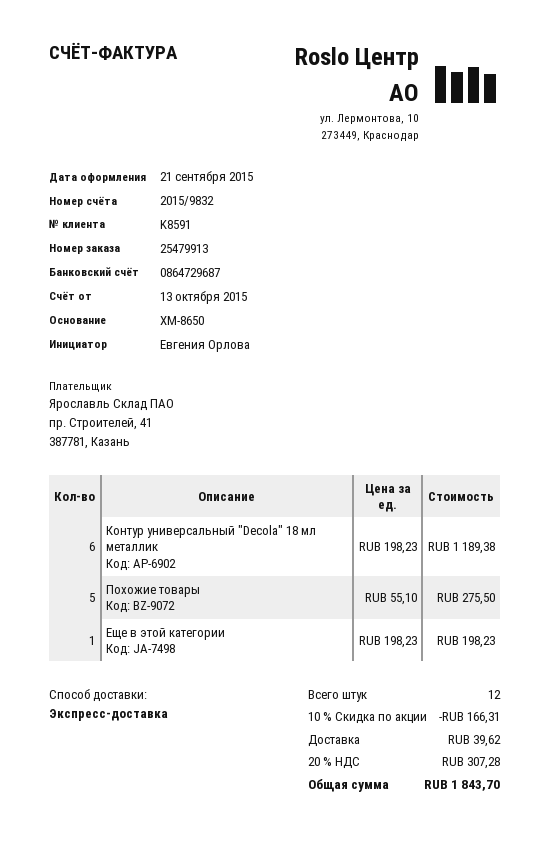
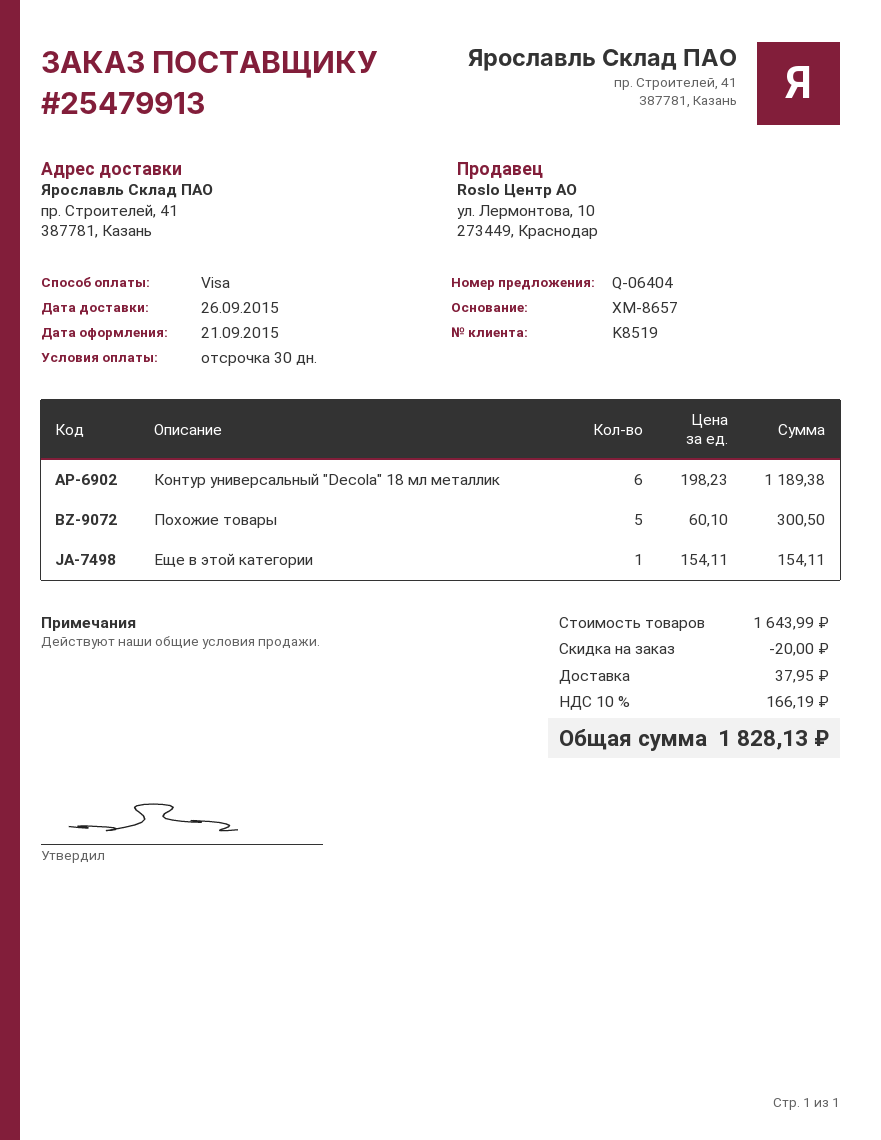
customer number: K8591 -> K8519
reference: XM-8650 -> XM-8657
Похожие товары: 5 x 55.10 = 275.50 -> 5 x 60.10 = 300.50
Еще в этой категории: 1 x 198.23 = 198.23 -> 1 x 154.11 = 154.11
discount: 166.31 -> 20.00
shipping: 39.62 -> 37.95
tax: 20% = 307.28 -> 10% = 166.19
total: 1843.70 -> 1828.13

